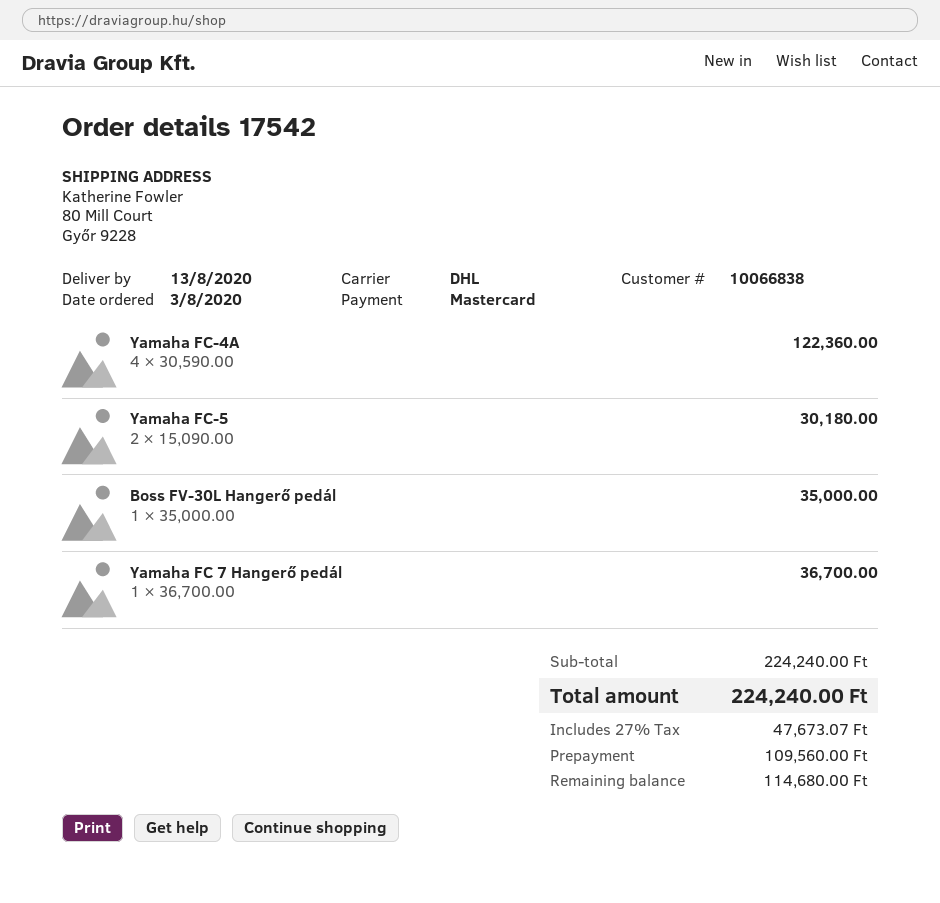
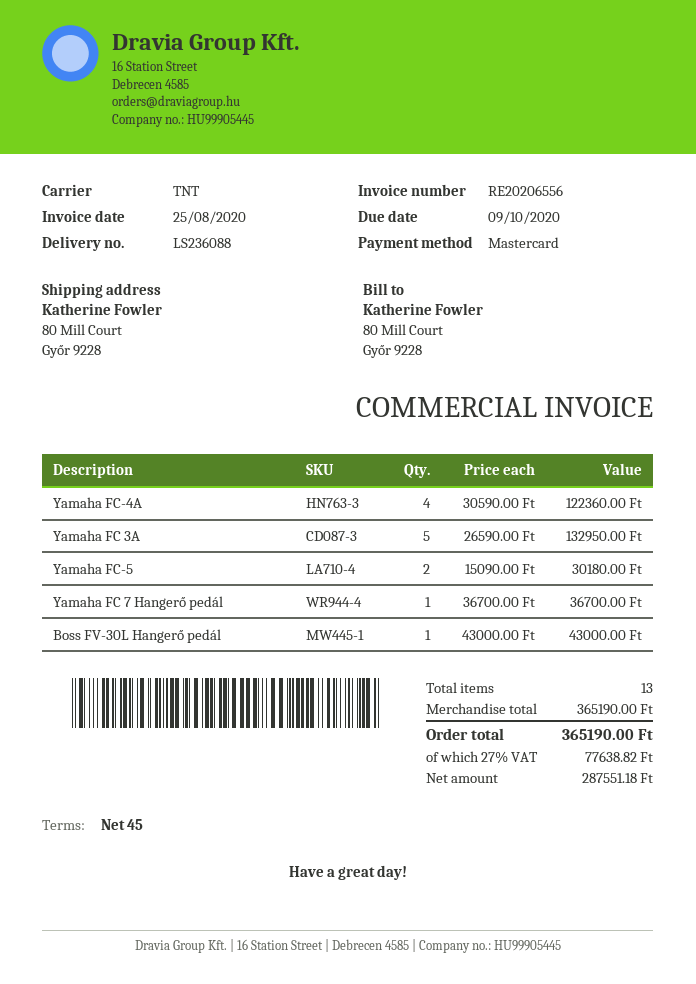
shipping method: DHL -> TNT
Boss FV-30L Hangerő pedál: 1 x 35000.00 = 35000.00 -> 1 x 43000.00 = 43000.00
Yamaha FC 3A: none -> 5 x 26590.00 = 132950.00
subtotal: 224240.00 -> 365190.00
tax: 27% = 47673.07 -> 27% = 77638.82
total: 224240.00 -> 365190.00

